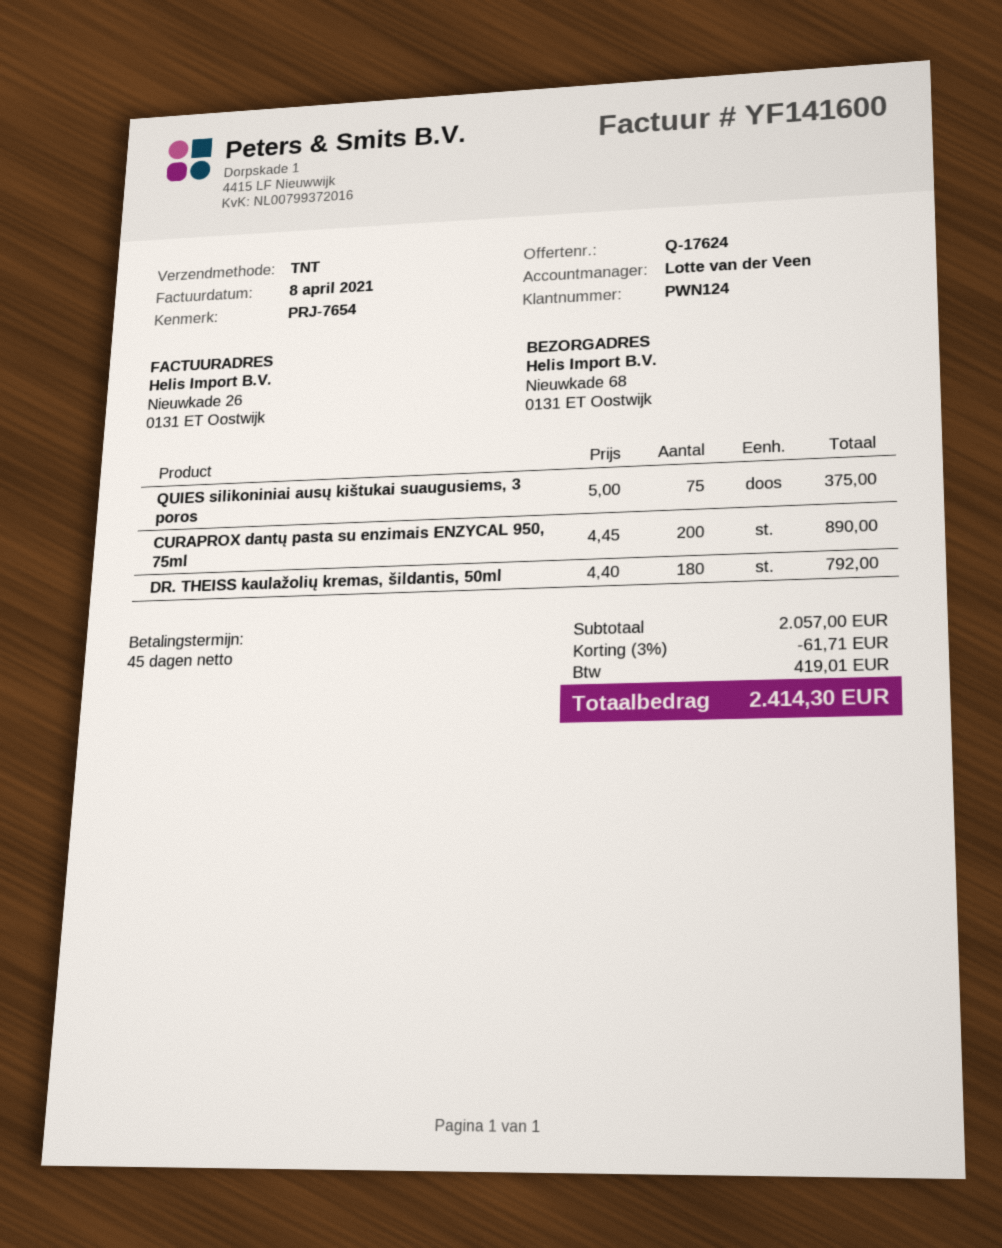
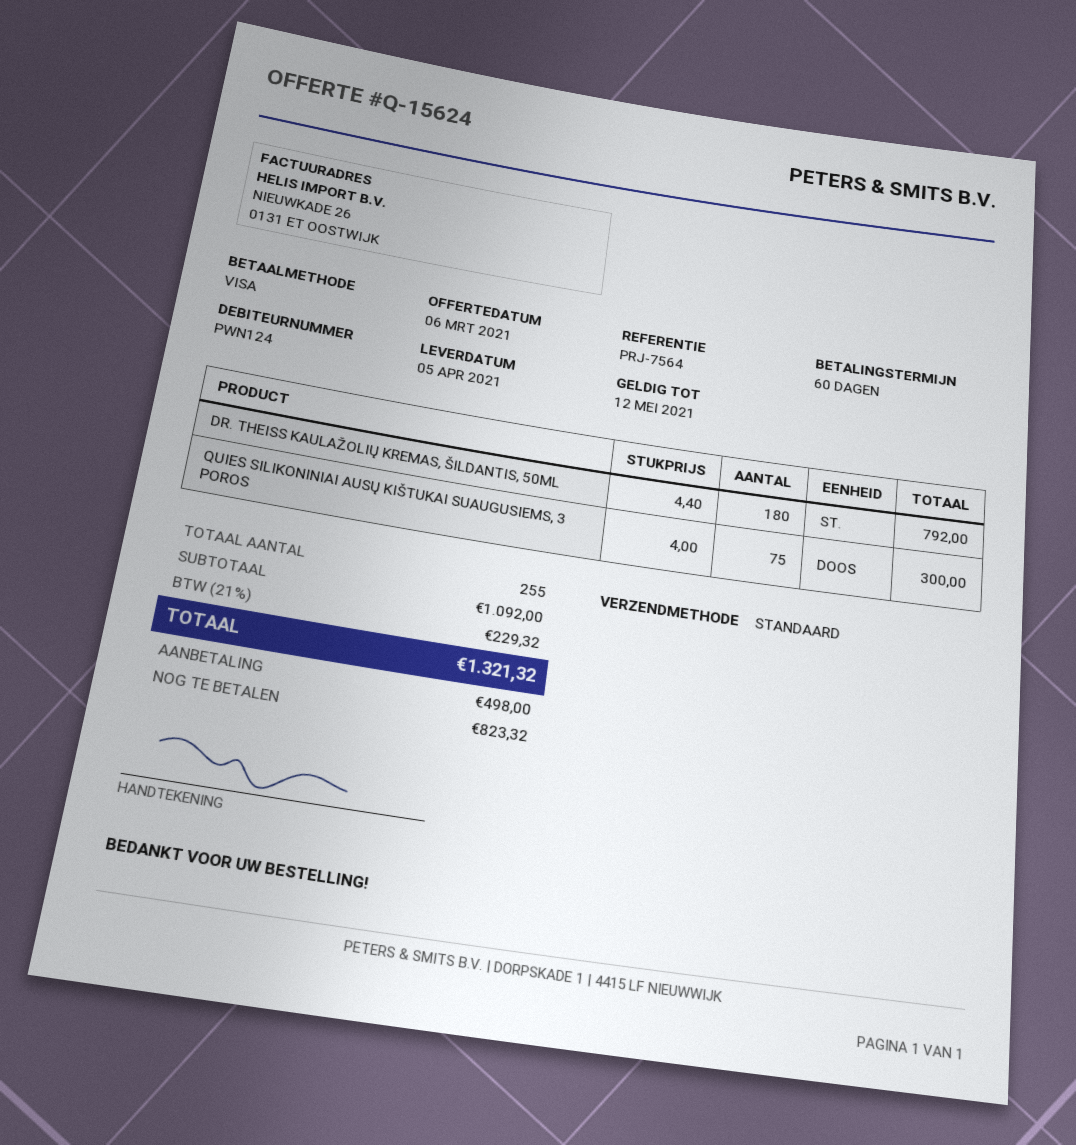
quote number: Q-17624 -> Q-15624
payment terms: 45 days -> 60 days
reference: PRJ-7654 -> PRJ-7564
shipping method: TNT -> standard
QUIES silikoniniai ausų kištukai suaugusiems, 3 poros: 75 x 5.00 = 375.00 -> 75 x 4.00 = 300.00
CURAPROX dantų pasta su enzimais ENZYCAL 950, 75ml: 200 x 4.45 = 890.00 -> none
subtotal: 2057.00 -> 1092.00
discount: 3% = 61.71 -> none
tax: 419.01 -> 229.32
total: 2414.30 -> 1321.32

